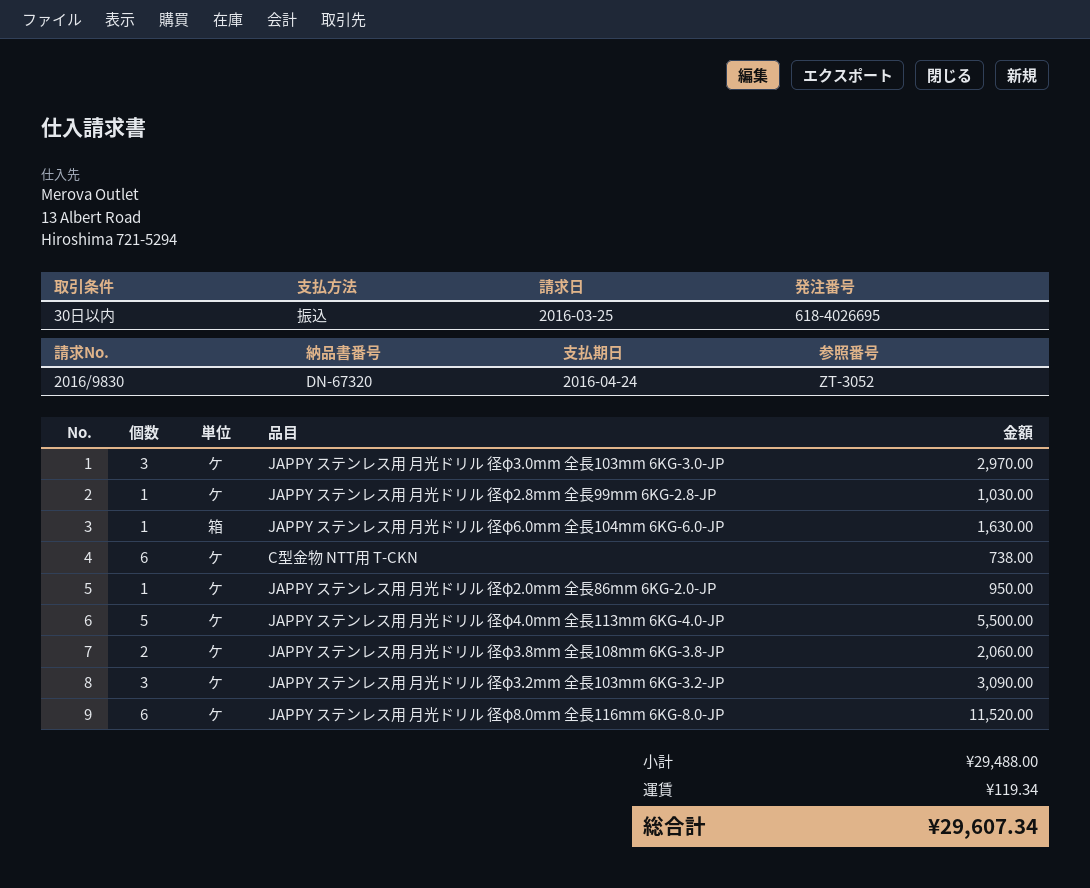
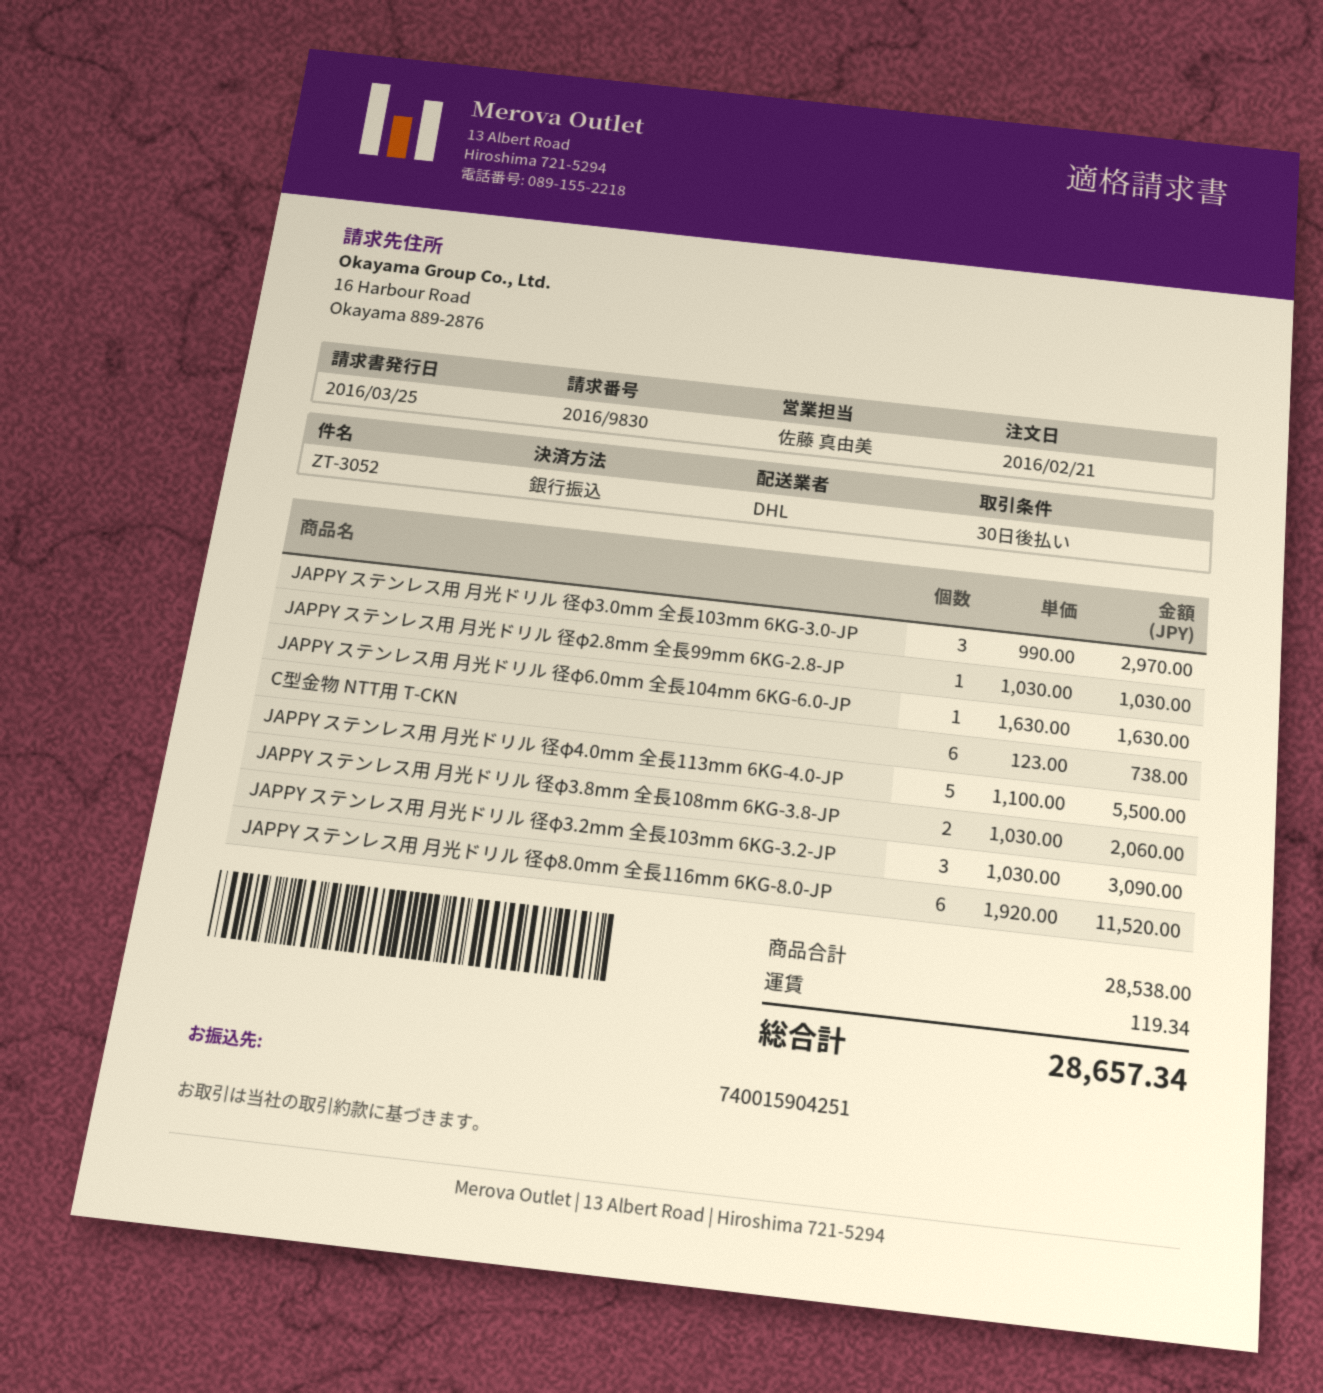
JAPPY ステンレス用 月光ドリル 径φ2.0mm 全長86mm 6KG-2.0-JP: 1 for 950.00 -> none
subtotal: 29488.00 -> 28538.00
total: 29607.34 -> 28657.34

